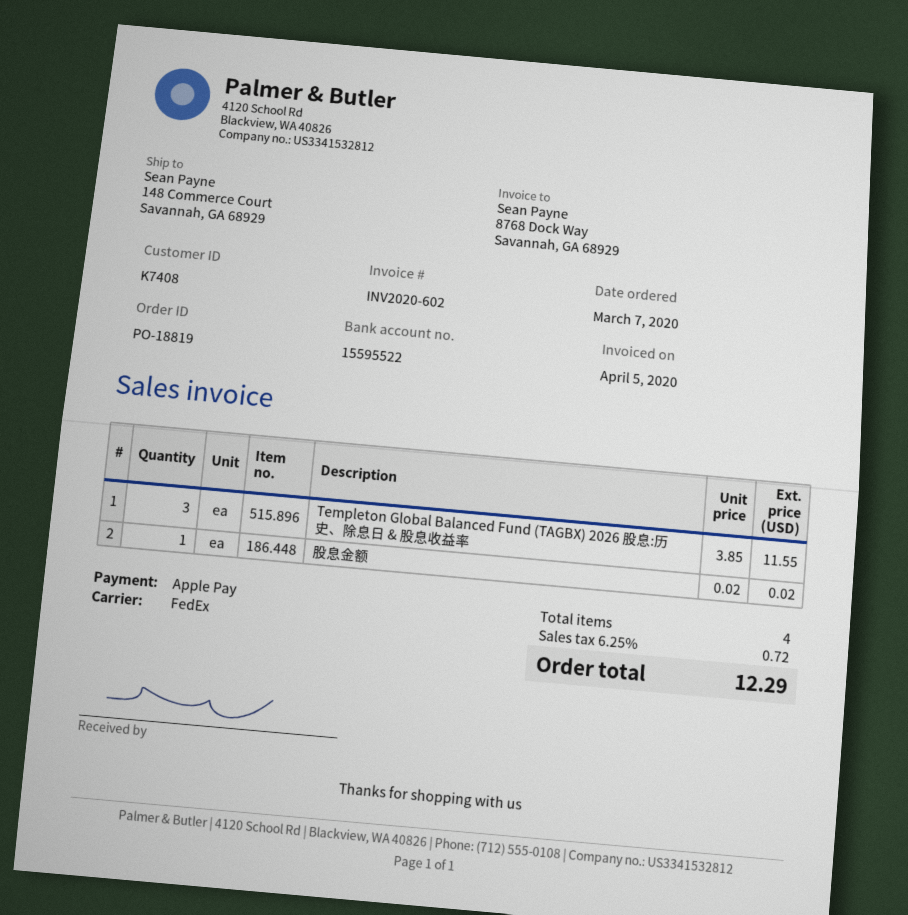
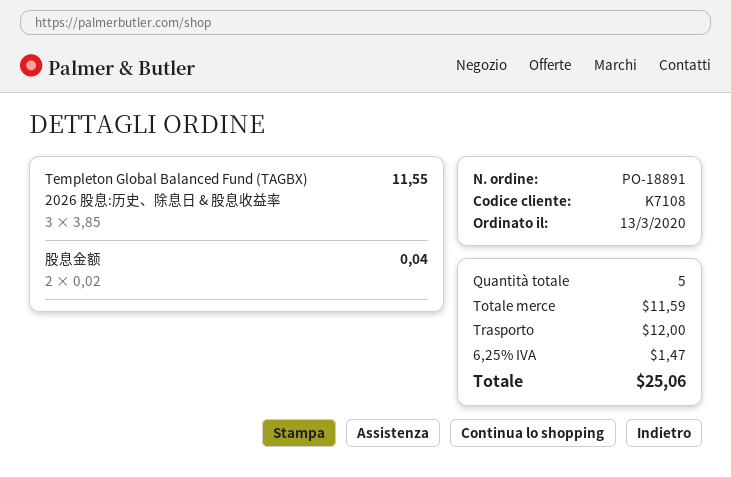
order number: PO-18819 -> PO-18891
order date: 2020-03-07 -> 2020-03-13
customer number: K7408 -> K7108
股息金额: 1 x 0.02 = 0.02 -> 2 x 0.02 = 0.04
total quantity: 4 -> 5
shipping: none -> 12.00
tax: 6.25% = 0.72 -> 6.25% = 1.47
total: 12.29 -> 25.06

